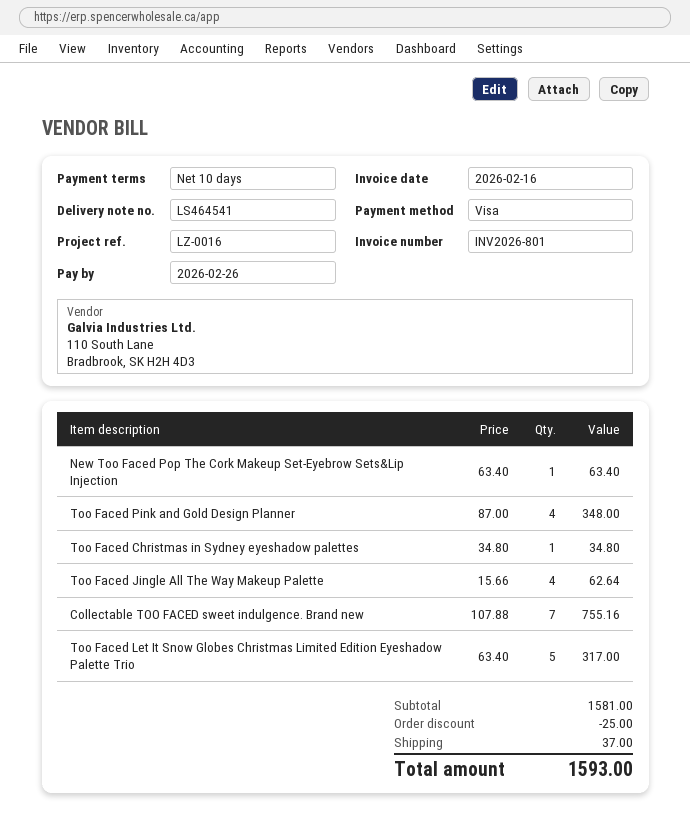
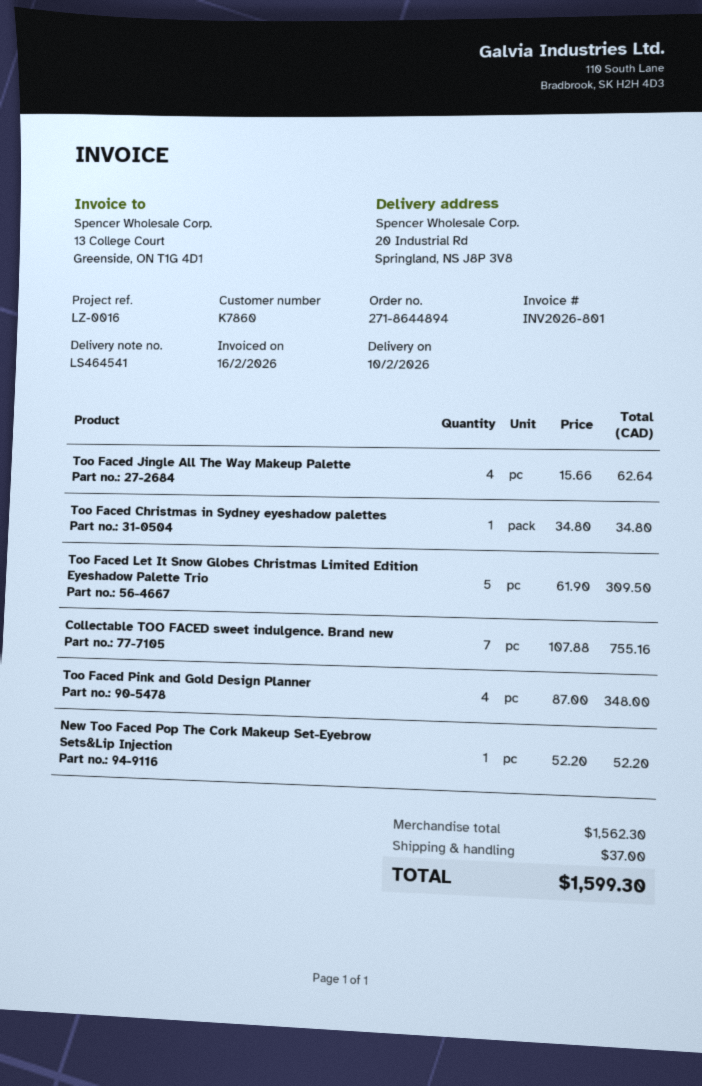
New Too Faced Pop The Cork Makeup Set-Eyebrow Sets&Lip Injection: 1 x 63.40 = 63.40 -> 1 x 52.20 = 52.20
Too Faced Let It Snow Globes Christmas Limited Edition Eyeshadow Palette Trio: 5 x 63.40 = 317.00 -> 5 x 61.90 = 309.50
subtotal: 1581.00 -> 1562.30
discount: 25.00 -> none
total: 1593.00 -> 1599.30

